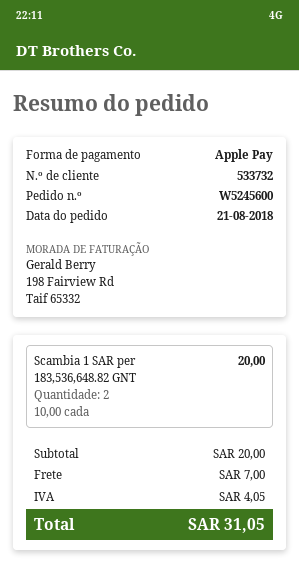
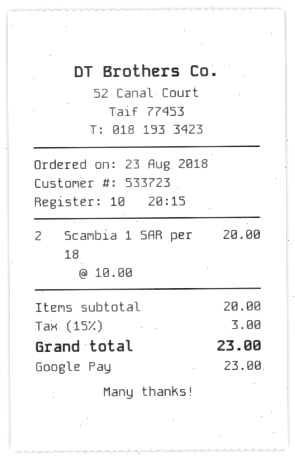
order date: 2018-08-21 -> 2018-08-23
customer number: 533732 -> 533723
payment method: Apple Pay -> Google Pay
shipping: 7.00 -> none
tax: 4.05 -> 3.00
total: 31.05 -> 23.00

